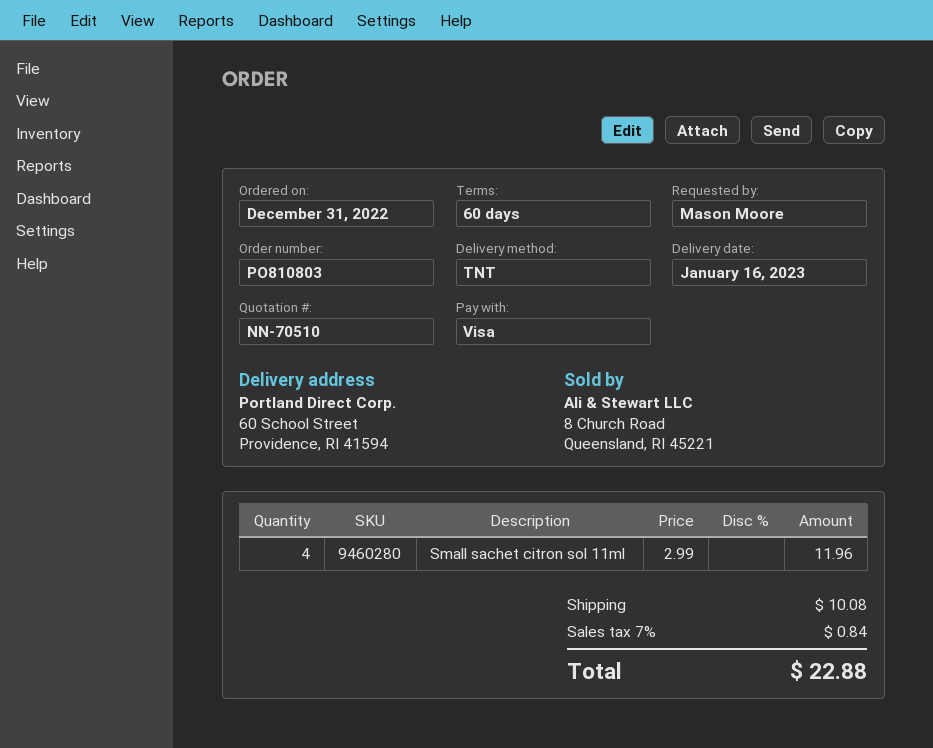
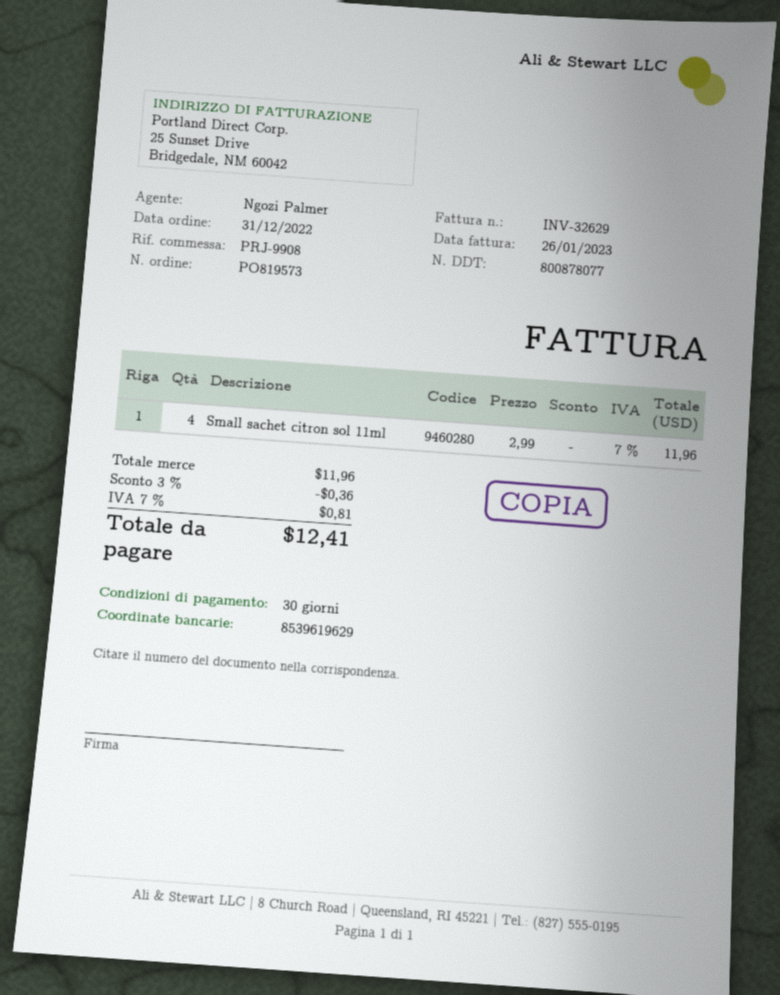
order number: PO810803 -> PO819573
payment terms: 60 days -> 30 days
discount: none -> 3% = 0.36
shipping: 10.08 -> none
tax: 7% = 0.84 -> 7% = 0.81
total: 22.88 -> 12.41

